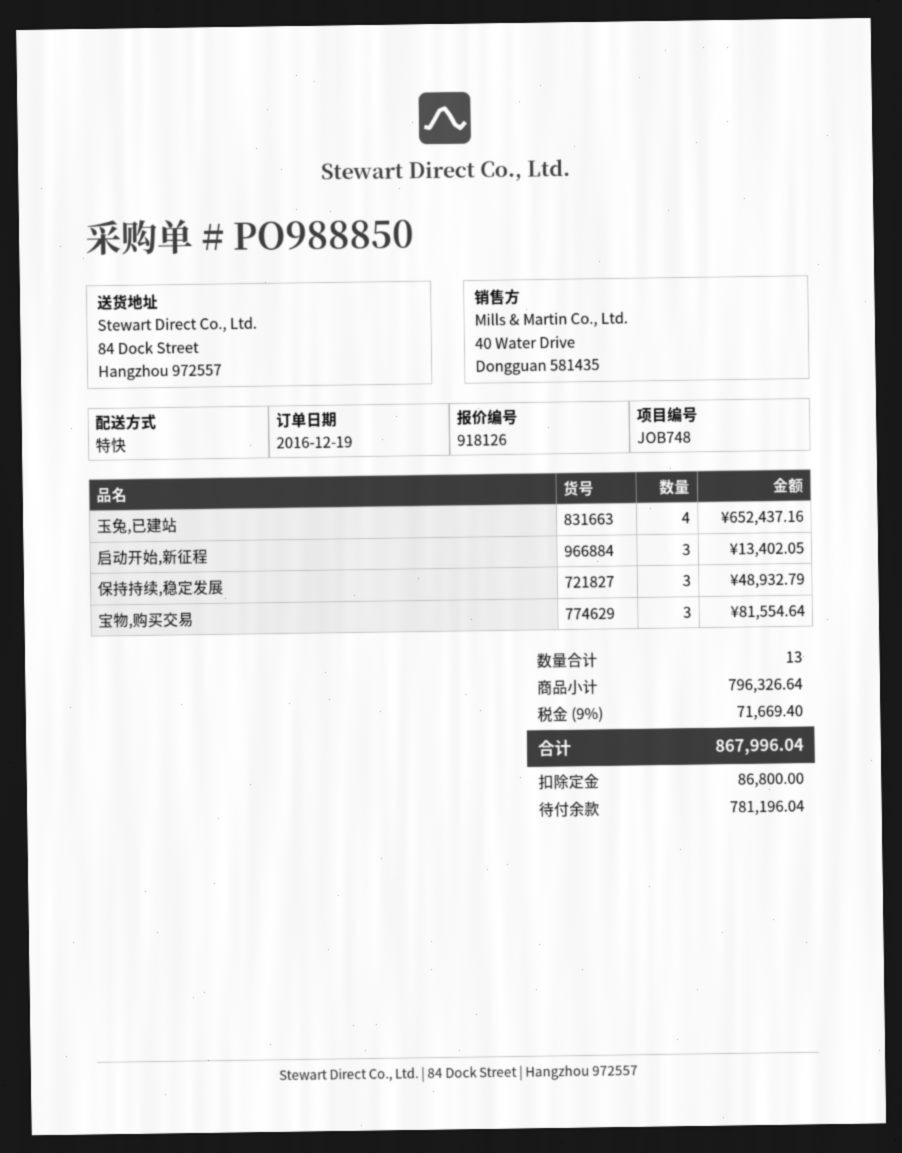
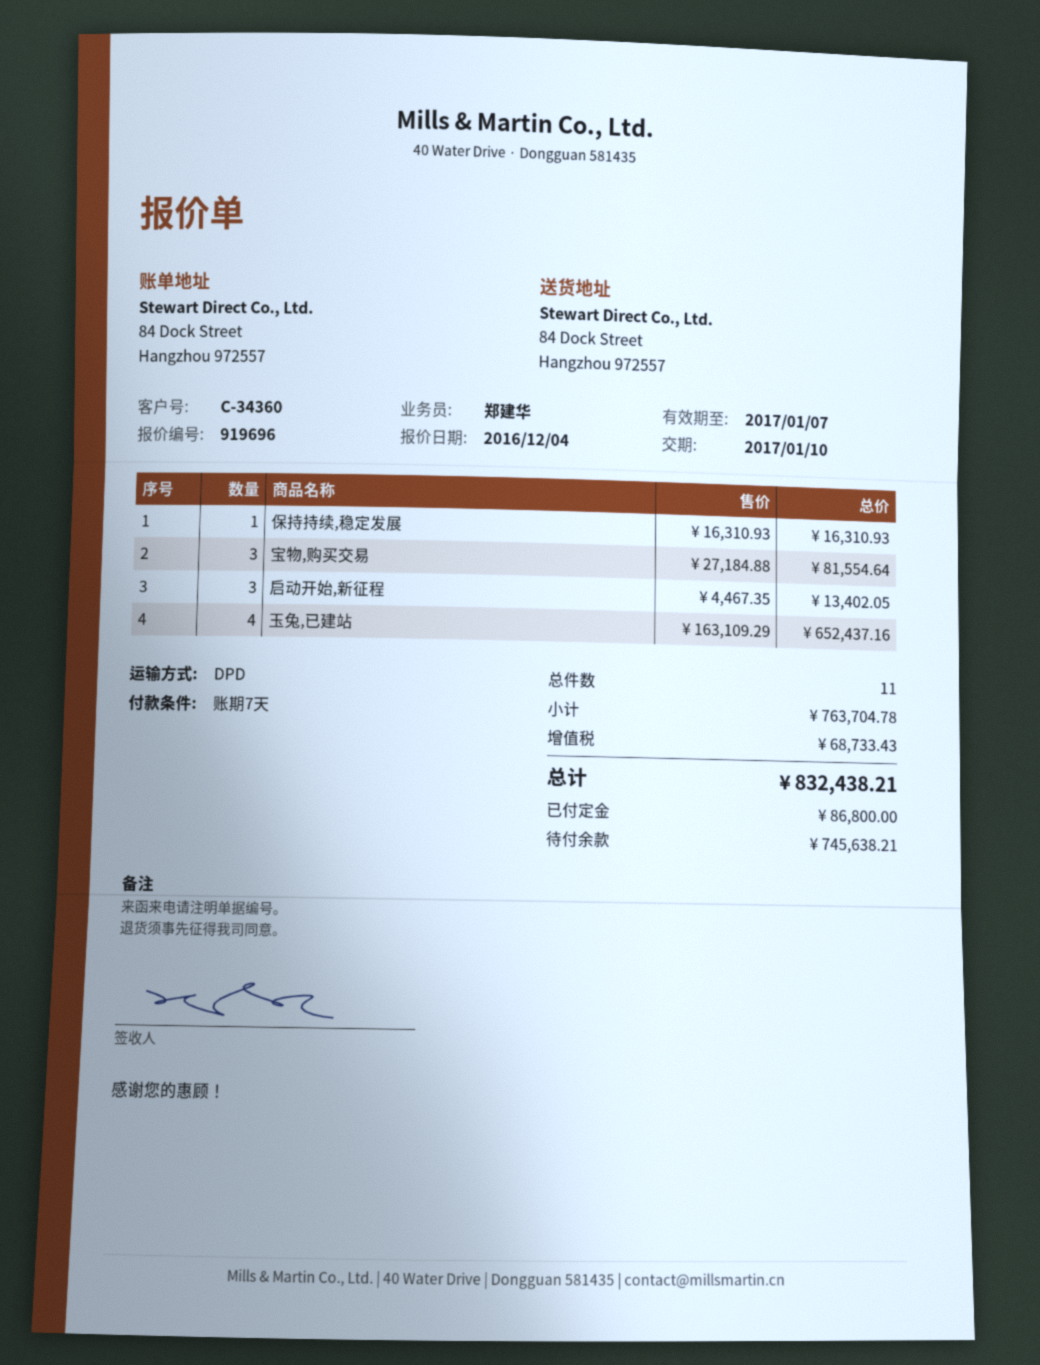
quote number: 918126 -> 919696
shipping method: express -> DPD
保持持续,稳定发展: 3 for 48932.79 -> 1 for 16310.93
total quantity: 13 -> 11
subtotal: 796326.64 -> 763704.78
tax: 71669.40 -> 68733.43
total: 867996.04 -> 832438.21
balance: 781196.04 -> 745638.21

